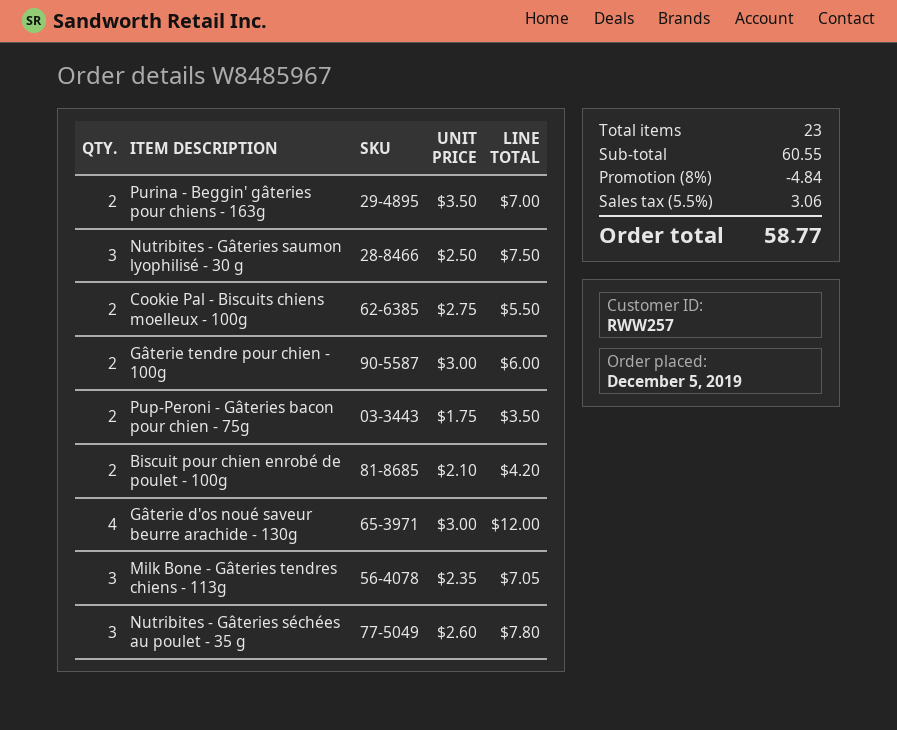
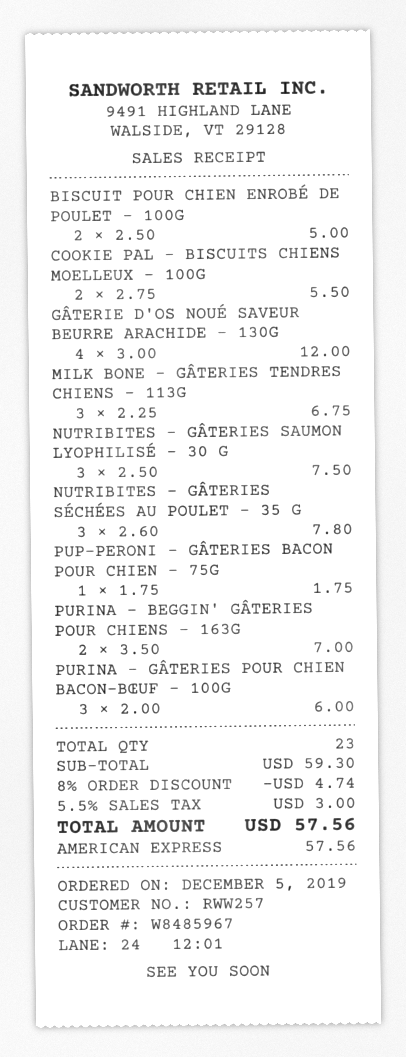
Gâterie tendre pour chien - 100g: 2 x 3.00 = 6.00 -> none
Pup-Peroni - Gâteries bacon pour chien - 75g: 2 x 1.75 = 3.50 -> 1 x 1.75 = 1.75
Biscuit pour chien enrobé de poulet - 100g: 2 x 2.10 = 4.20 -> 2 x 2.50 = 5.00
Milk Bone - Gâteries tendres chiens - 113g: 3 x 2.35 = 7.05 -> 3 x 2.25 = 6.75
PURINA - GÂTERIES POUR CHIEN BACON-BŒUF - 100G: none -> 3 x 2.00 = 6.00
subtotal: 60.55 -> 59.30
discount: 8% = 4.84 -> 8% = 4.74
tax: 5.5% = 3.06 -> 5.5% = 3.00
total: 58.77 -> 57.56

